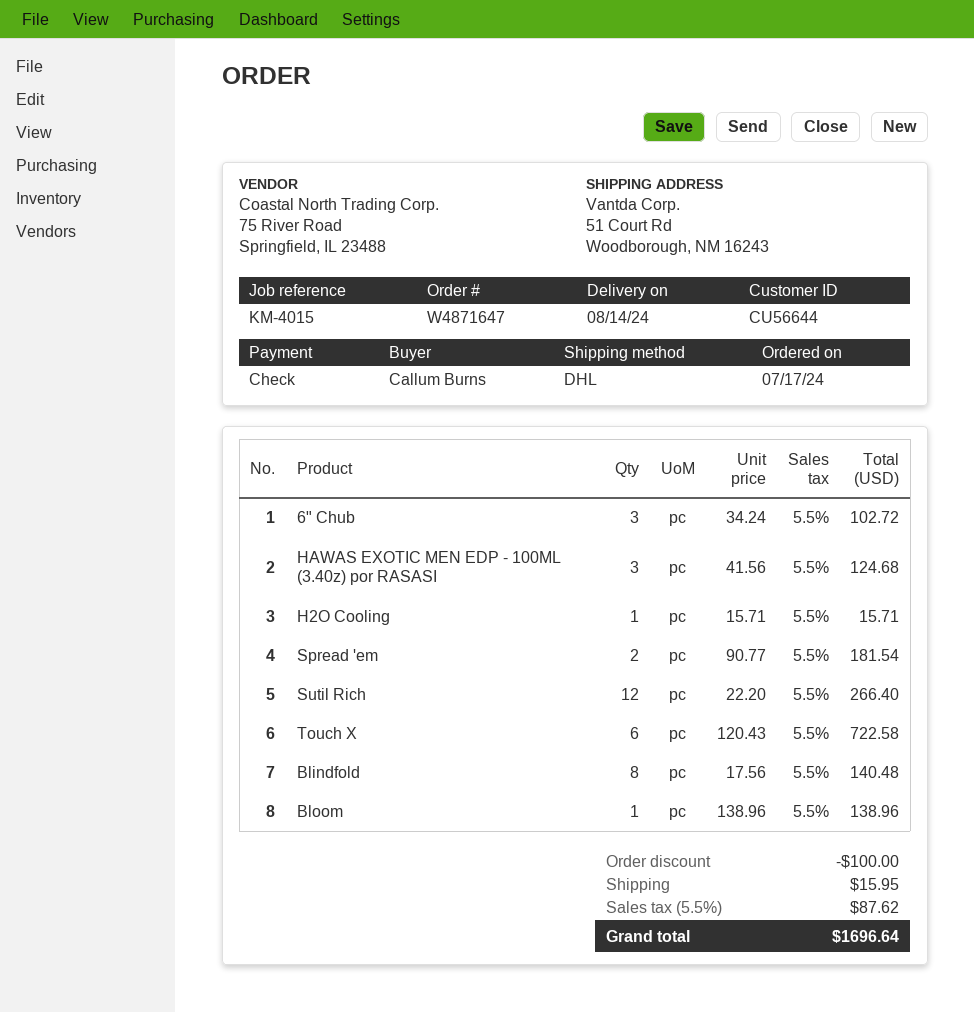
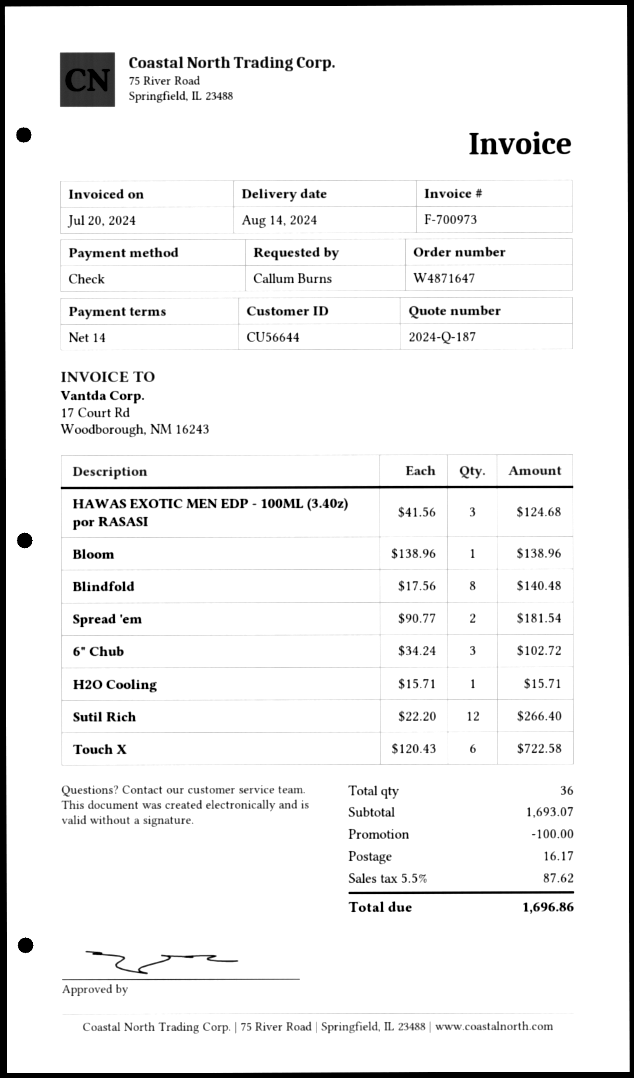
shipping: 15.95 -> 16.17
total: 1696.64 -> 1696.86

